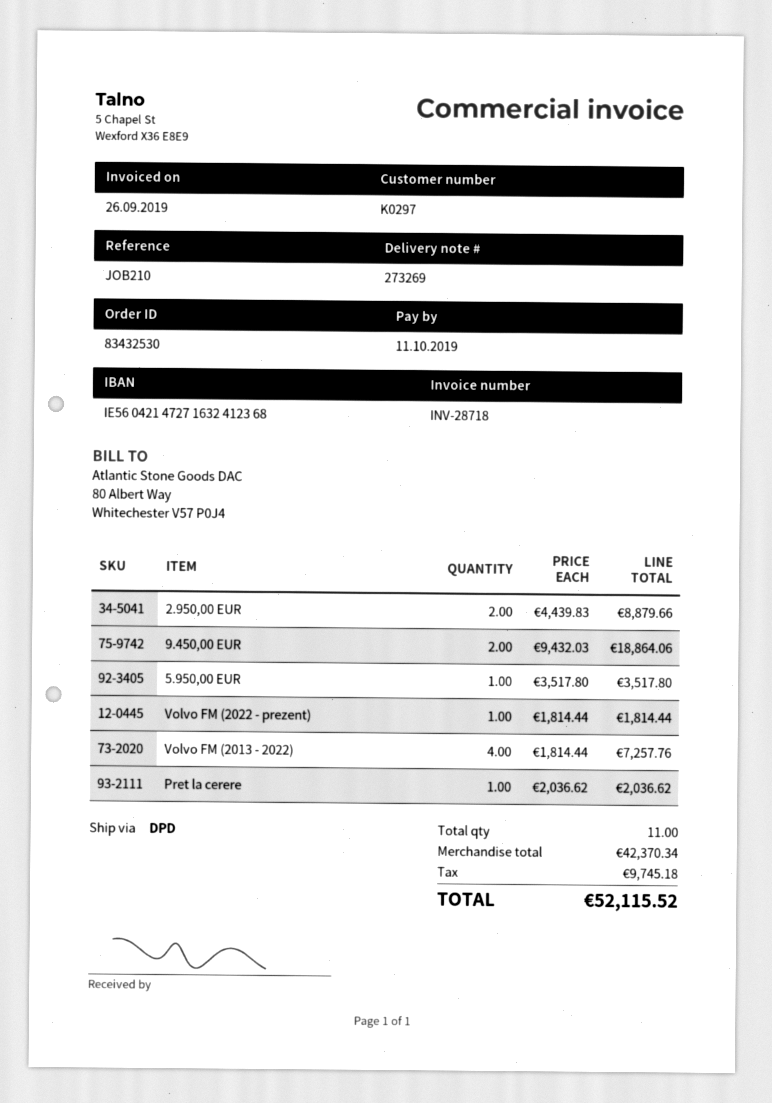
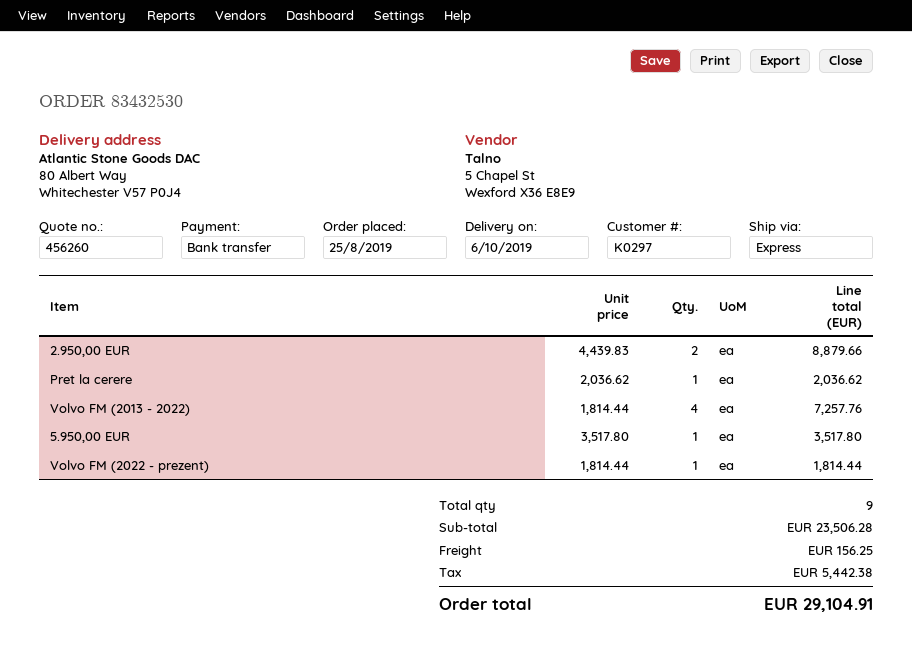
shipping method: DPD -> express
9.450,00 EUR: 2 x 9432.03 = 18864.06 -> none
total quantity: 11 -> 9
subtotal: 42370.34 -> 23506.28
shipping: none -> 156.25
tax: 9745.18 -> 5442.38
total: 52115.52 -> 29104.91

